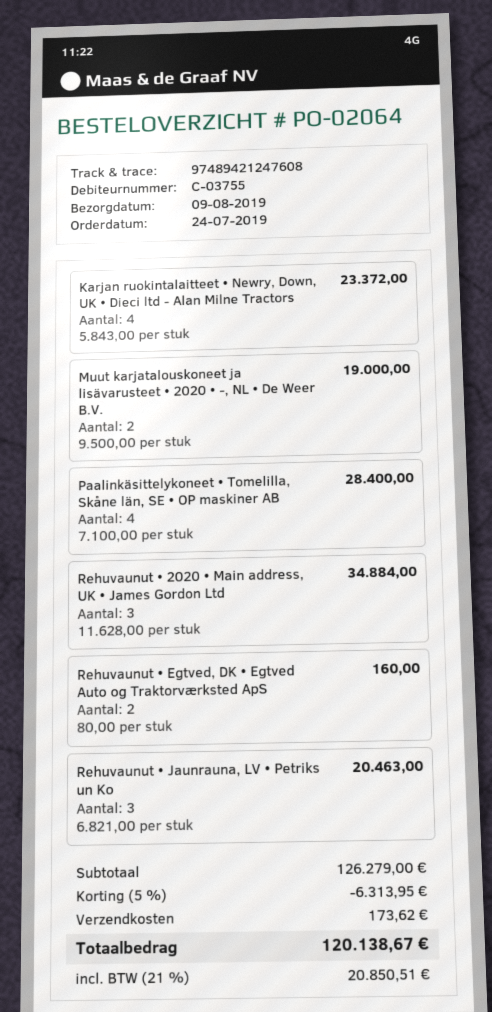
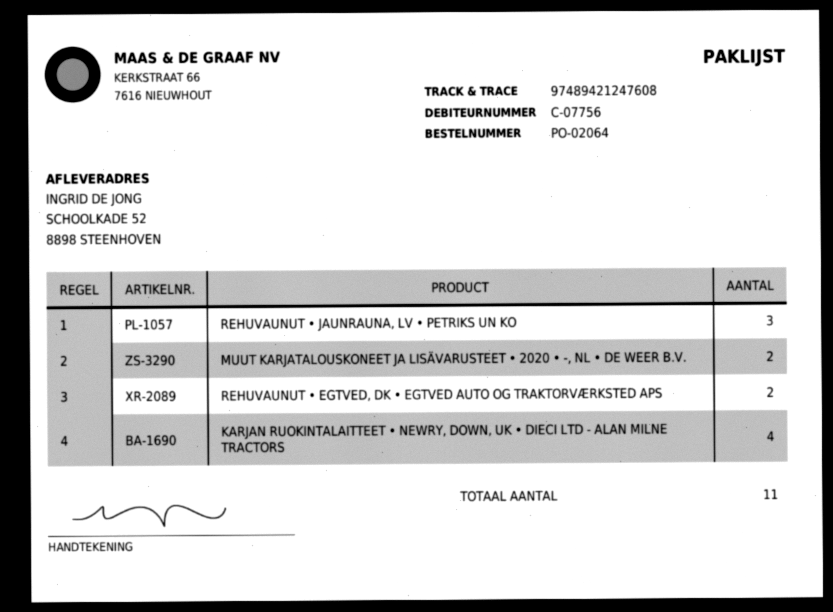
customer number: C-03755 -> C-07756
Paalinkäsittelykoneet • Tomelilla, Skåne län, SE • OP maskiner AB: 4 -> none
Rehuvaunut • 2020 • Main address, UK • James Gordon Ltd: 3 -> none

